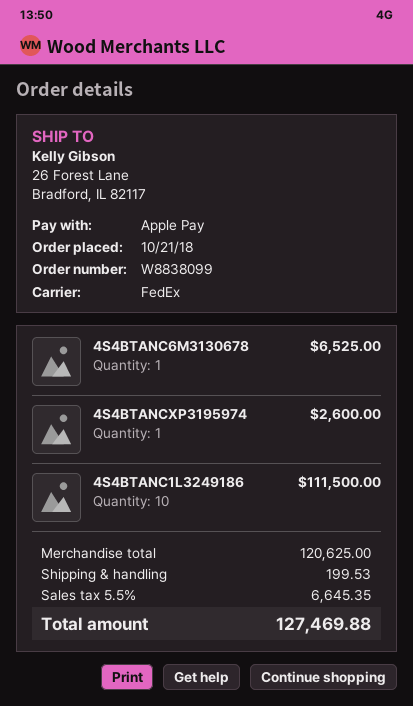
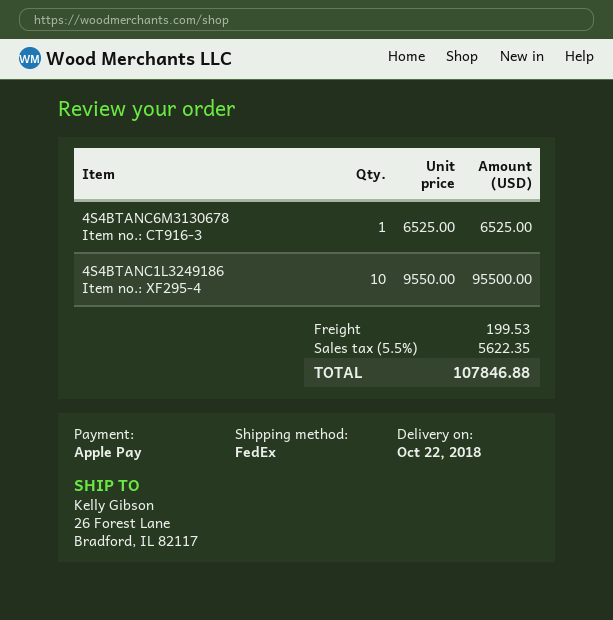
4S4BTANCXP3195974: 1 for 2600.00 -> none
4S4BTANC1L3249186: 10 for 111500.00 -> 10 for 95500.00
tax: 5.5% = 6645.35 -> 5.5% = 5622.35
total: 127469.88 -> 107846.88

